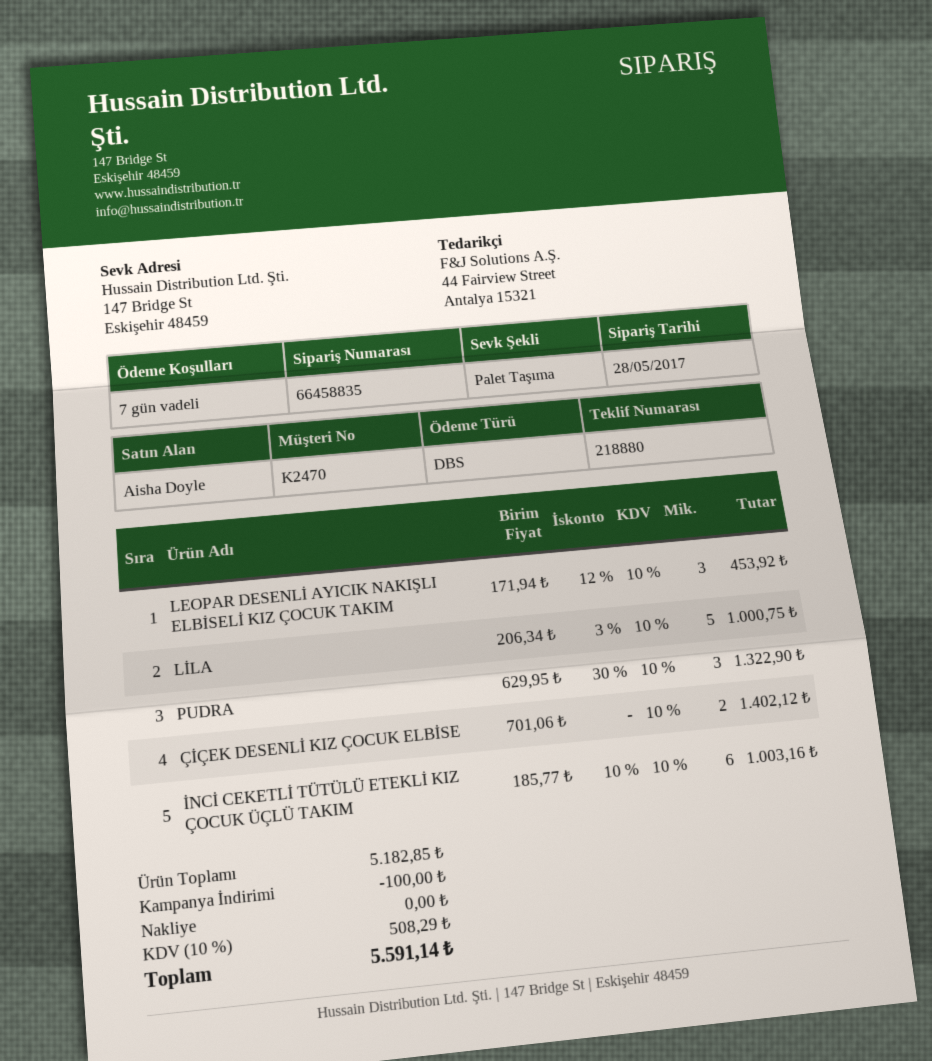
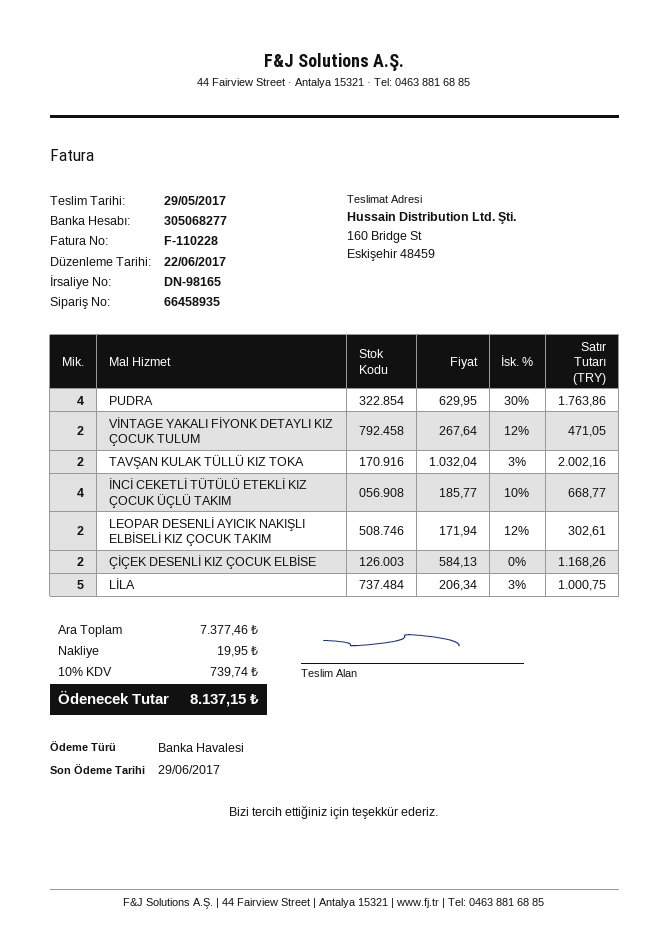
order number: 66458835 -> 66458935
payment method: direct debit -> bank transfer
ship to: 147 Bridge St, Eskişehir 48459 -> 160 Bridge St, Eskişehir 48459
LEOPAR DESENLİ AYICIK NAKIŞLI ELBİSELİ KIZ ÇOCUK TAKIM: 3 x 171.94 - 12% = 453.92 -> 2 x 171.94 - 12% = 302.61
PUDRA: 3 x 629.95 - 30% = 1322.90 -> 4 x 629.95 - 30% = 1763.86
ÇİÇEK DESENLİ KIZ ÇOCUK ELBİSE: 2 x 701.06 = 1402.12 -> 2 x 584.13 = 1168.26
İNCİ CEKETLİ TÜTÜLÜ ETEKLİ KIZ ÇOCUK ÜÇLÜ TAKIM: 6 x 185.77 - 10% = 1003.16 -> 4 x 185.77 - 10% = 668.77
VİNTAGE YAKALI FİYONK DETAYLI KIZ ÇOCUK TULUM: none -> 2 x 267.64 - 12% = 471.05
TAVŞAN KULAK TÜLLÜ KIZ TOKA: none -> 2 x 1032.04 - 3% = 2002.16
subtotal: 5182.85 -> 7377.46
discount: 100.00 -> none
shipping: 0.00 -> 19.95
tax: 10% = 508.29 -> 10% = 739.74
total: 5591.14 -> 8137.15

